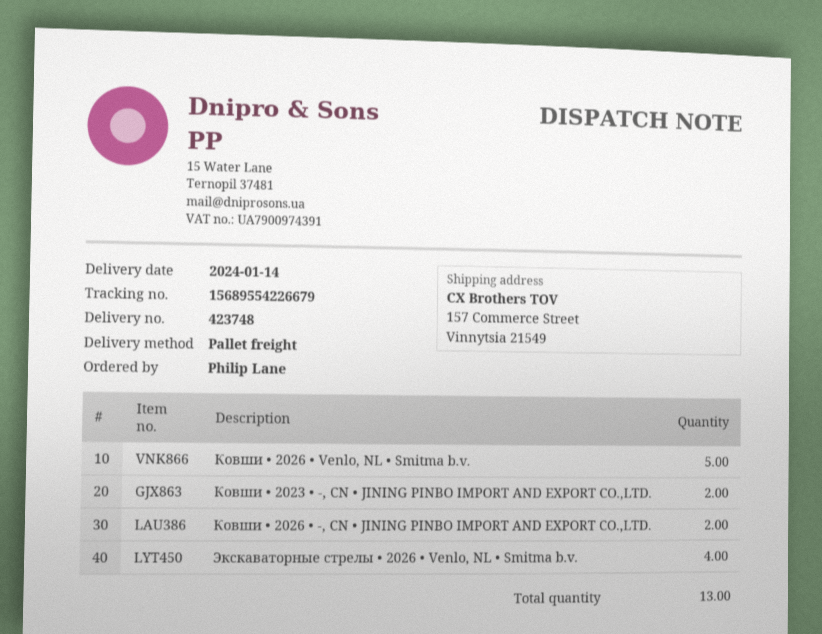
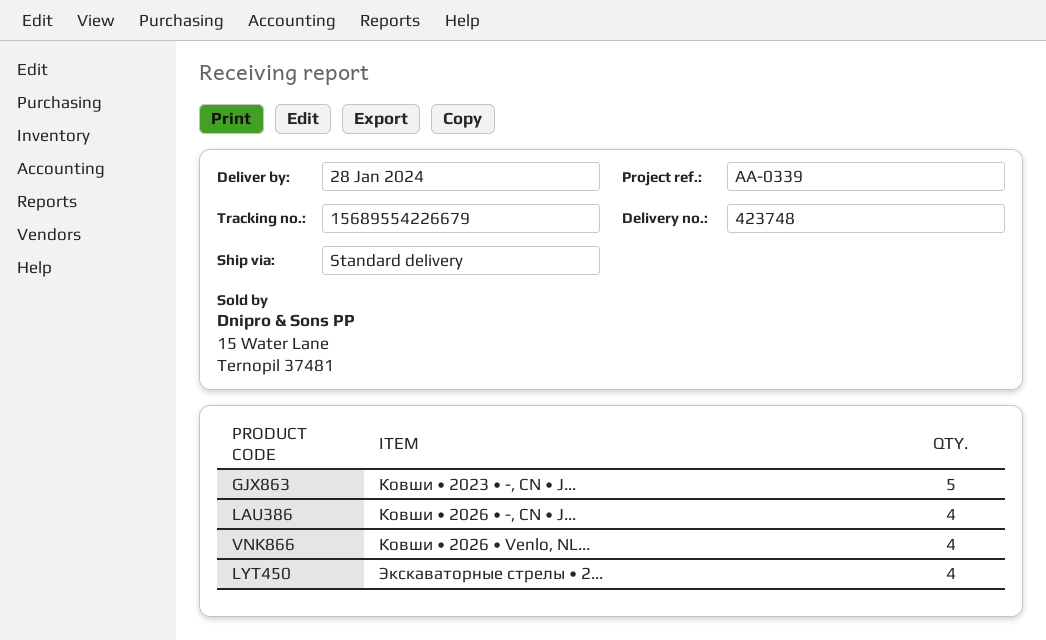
delivery date: 2024-01-14 -> 2024-01-28
shipping method: pallet freight -> standard
Ковши • 2026 • Venlo, NL • Smitma b.v.: 5 -> 4
Ковши • 2023 • -, CN • JINING PINBO IMPORT AND EXPORT CO.,LTD.: 2 -> 5
Ковши • 2026 • -, CN • JINING PINBO IMPORT AND EXPORT CO.,LTD.: 2 -> 4

